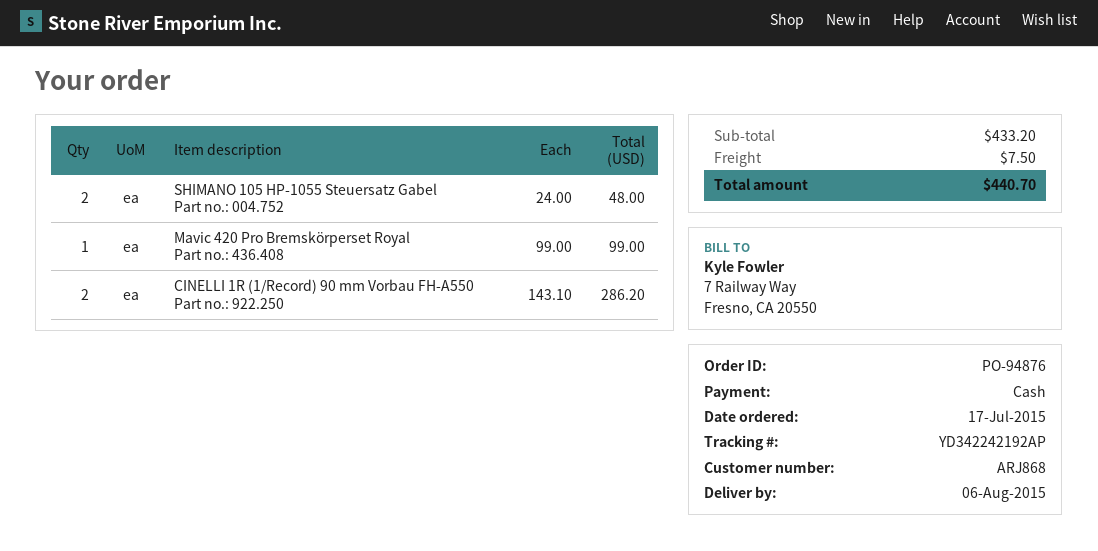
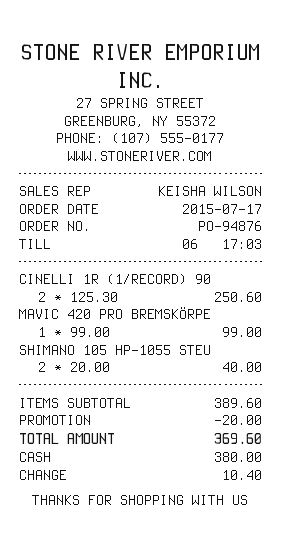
SHIMANO 105 HP-1055 Steuersatz Gabel: 2 x 24.00 = 48.00 -> 2 x 20.00 = 40.00
CINELLI 1R (1/Record) 90 mm Vorbau FH-A550: 2 x 143.10 = 286.20 -> 2 x 125.30 = 250.60
subtotal: 433.20 -> 389.60
discount: none -> 20.00
shipping: 7.50 -> none
total: 440.70 -> 369.60

